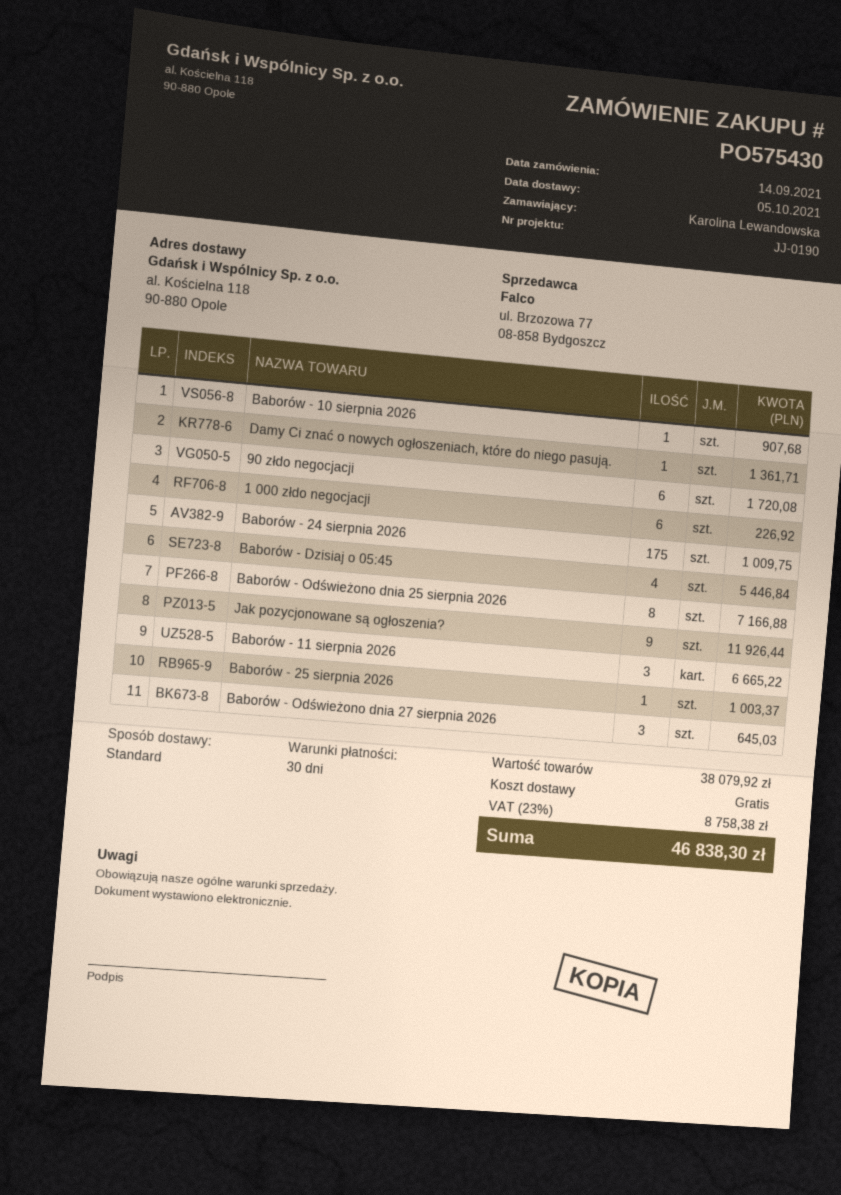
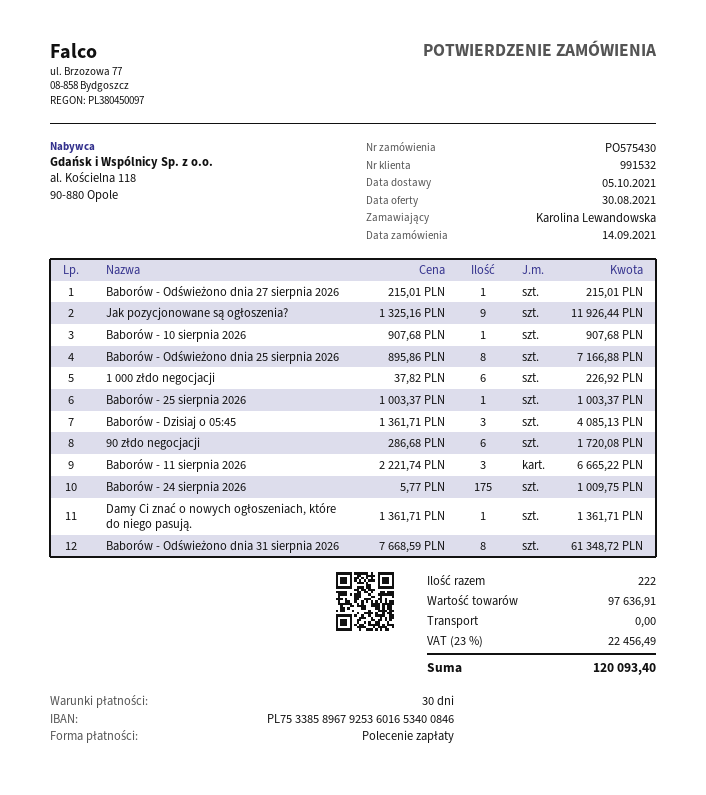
Baborów - Dzisiaj o 05:45: 4 for 5446.84 -> 3 for 4085.13
Baborów - Odświeżono dnia 27 sierpnia 2026: 3 for 645.03 -> 1 for 215.01
Baborów - Odświeżono dnia 31 sierpnia 2026: none -> 8 for 61348.72
subtotal: 38079.92 -> 97636.91
tax: 23% = 8758.38 -> 23% = 22456.49
total: 46838.30 -> 120093.40

